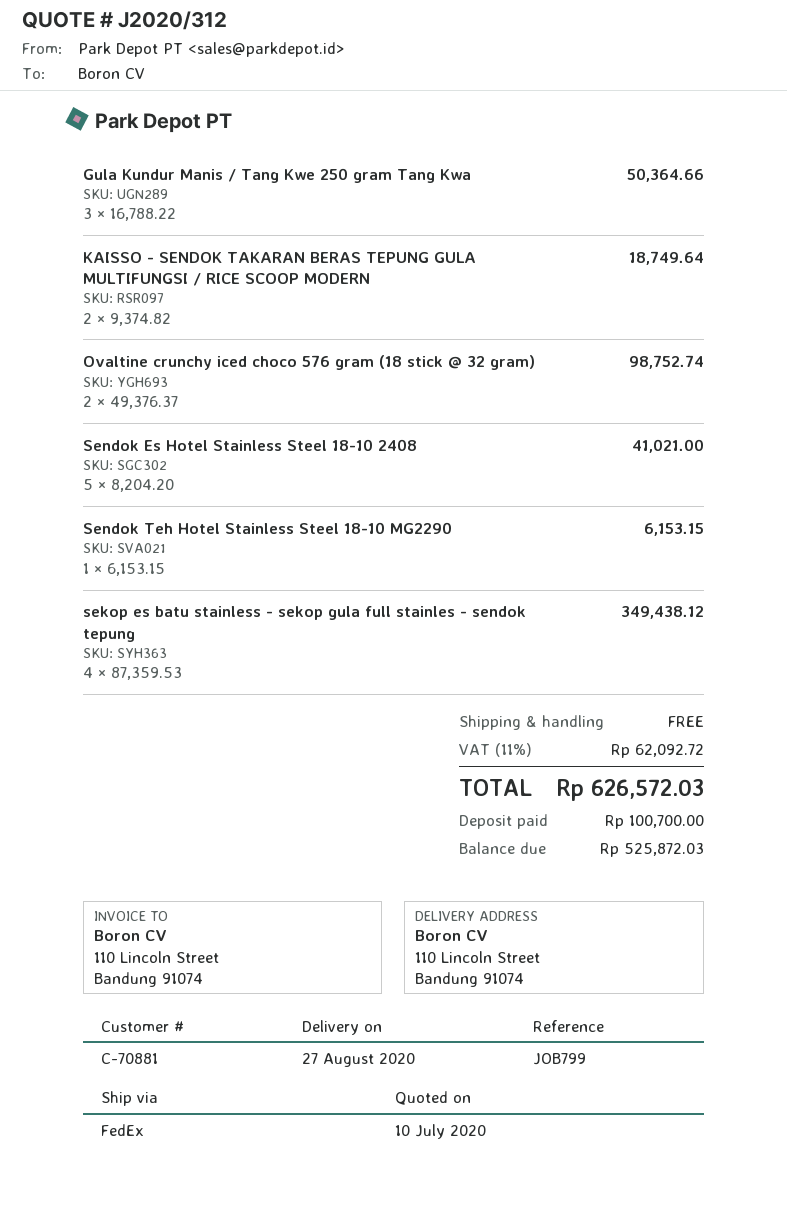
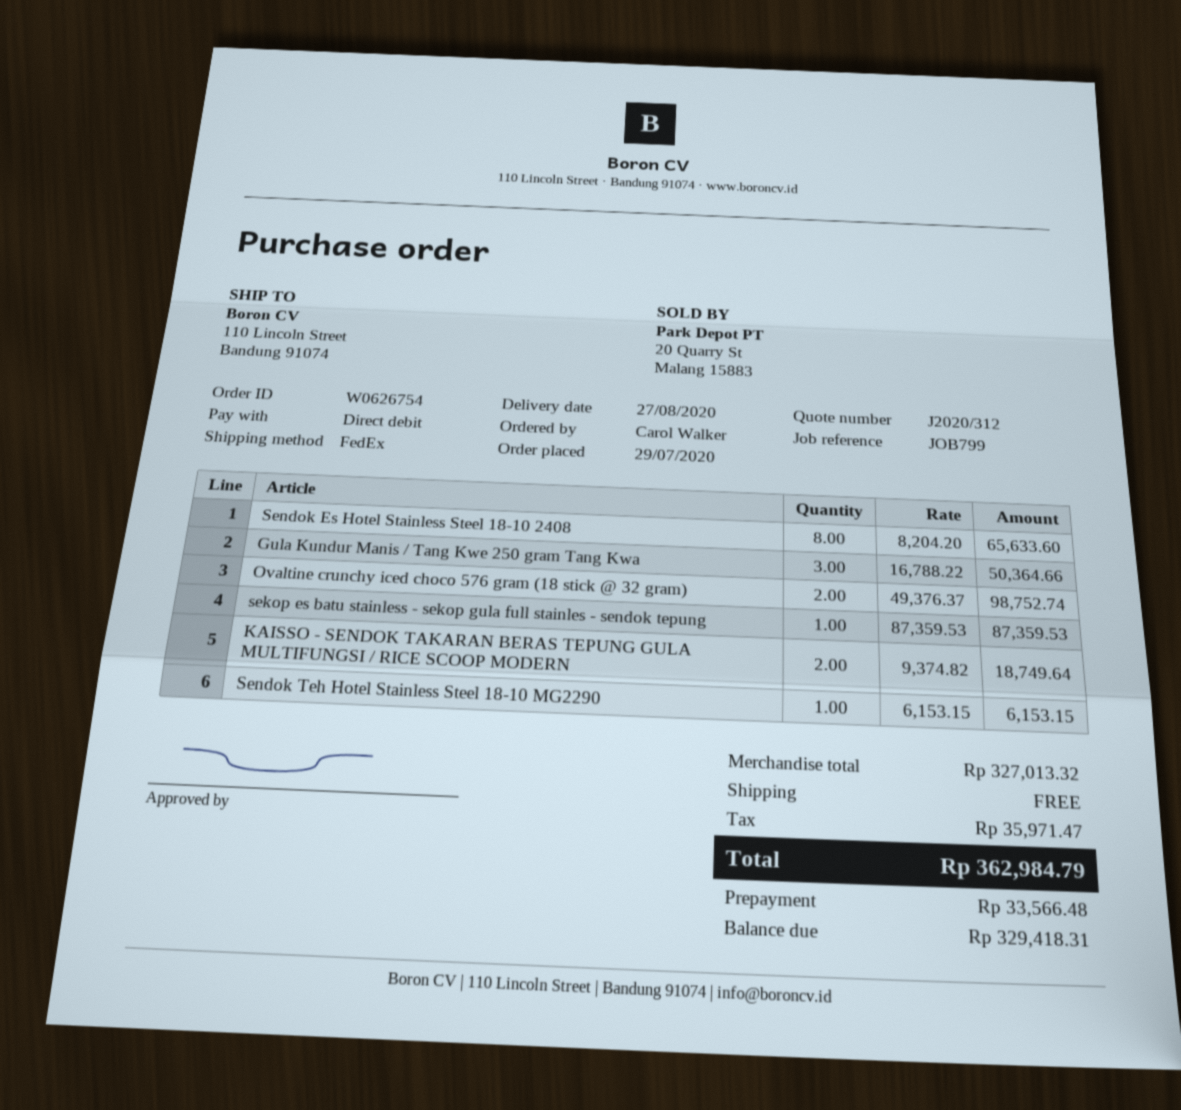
Sendok Es Hotel Stainless Steel 18-10 2408: 5 x 8204.20 = 41021.00 -> 8 x 8204.20 = 65633.60
sekop es batu stainless - sekop gula full stainles - sendok tepung: 4 x 87359.53 = 349438.12 -> 1 x 87359.53 = 87359.53
tax: 62092.72 -> 35971.47
total: 626572.03 -> 362984.79
deposit: 100700.00 -> 33566.48
balance: 525872.03 -> 329418.31

